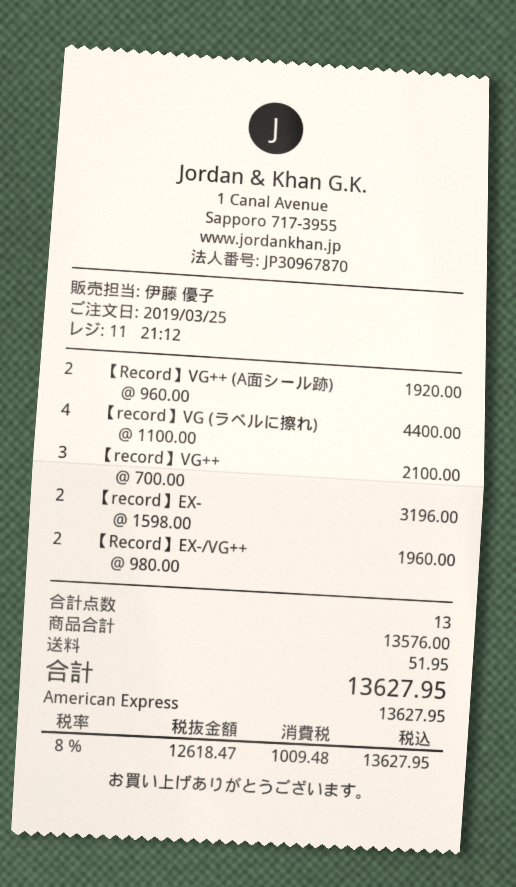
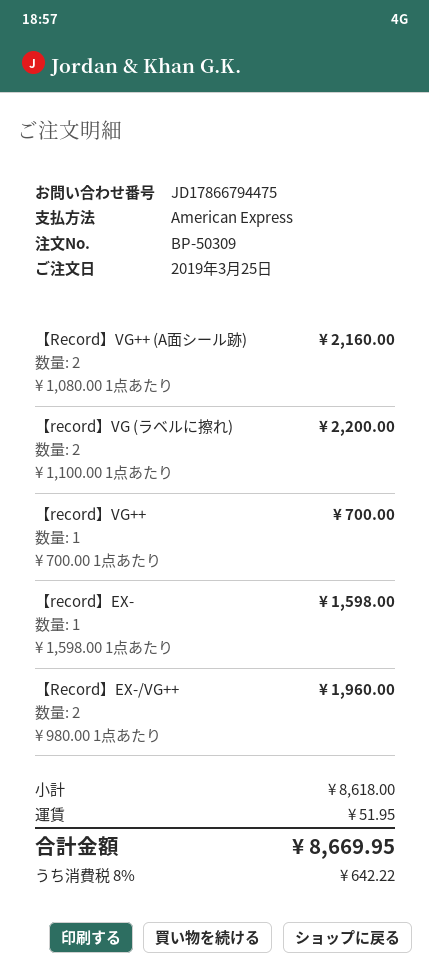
【Record】VG++ (A面シール跡): 2 x 960.00 = 1920.00 -> 2 x 1080.00 = 2160.00
【record】VG (ラベルに擦れ): 4 x 1100.00 = 4400.00 -> 2 x 1100.00 = 2200.00
【record】VG++: 3 x 700.00 = 2100.00 -> 1 x 700.00 = 700.00
【record】EX-: 2 x 1598.00 = 3196.00 -> 1 x 1598.00 = 1598.00
subtotal: 13576.00 -> 8618.00
tax: 8% = 1009.48 -> 8% = 642.22
total: 13627.95 -> 8669.95

